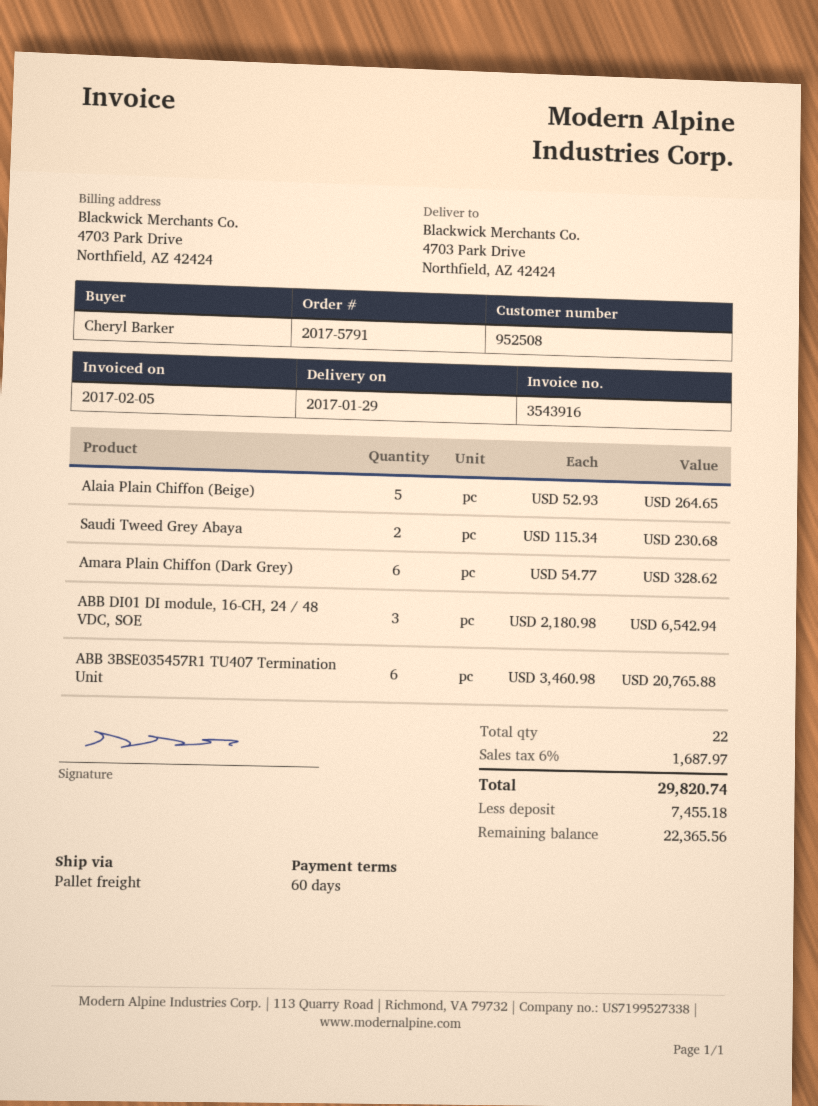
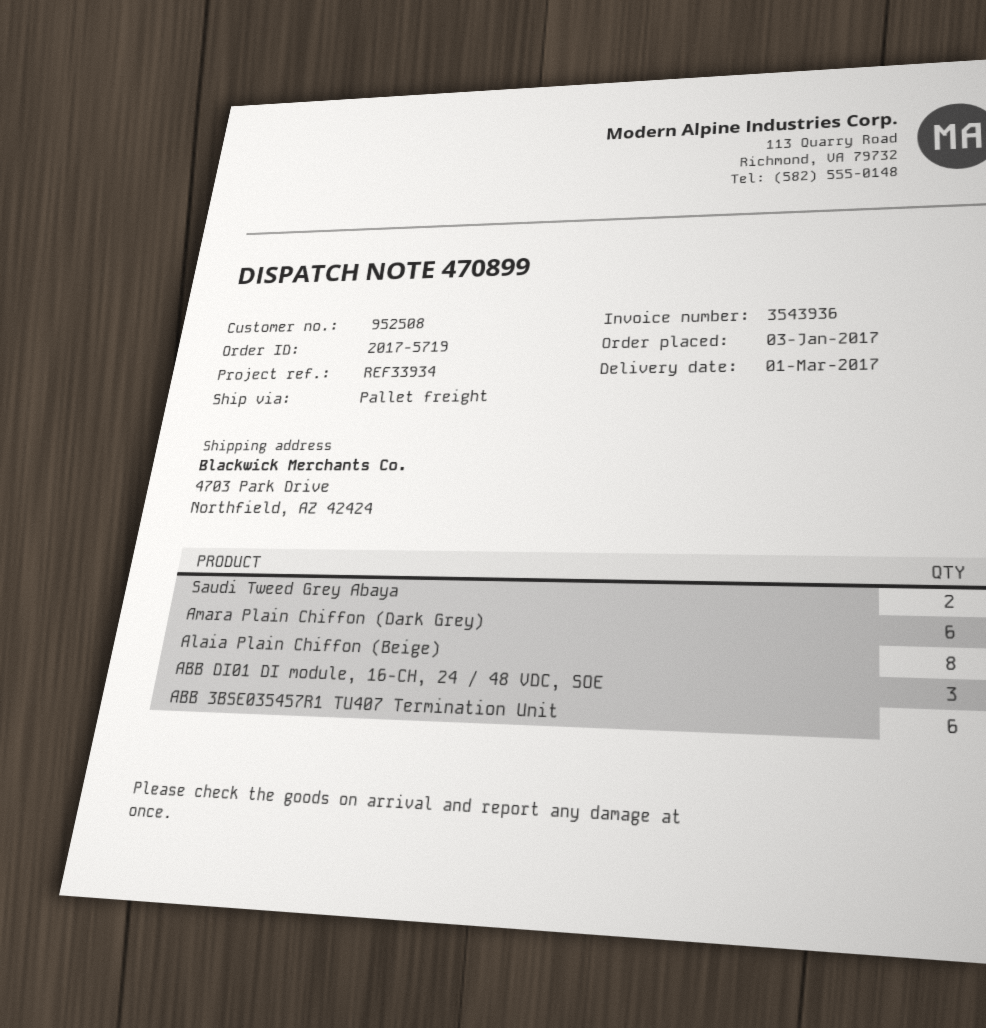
order number: 2017-5791 -> 2017-5719
delivery date: 2017-01-29 -> 2017-03-01
invoice number: 3543916 -> 3543936
Alaia Plain Chiffon (Beige): 5 -> 8

